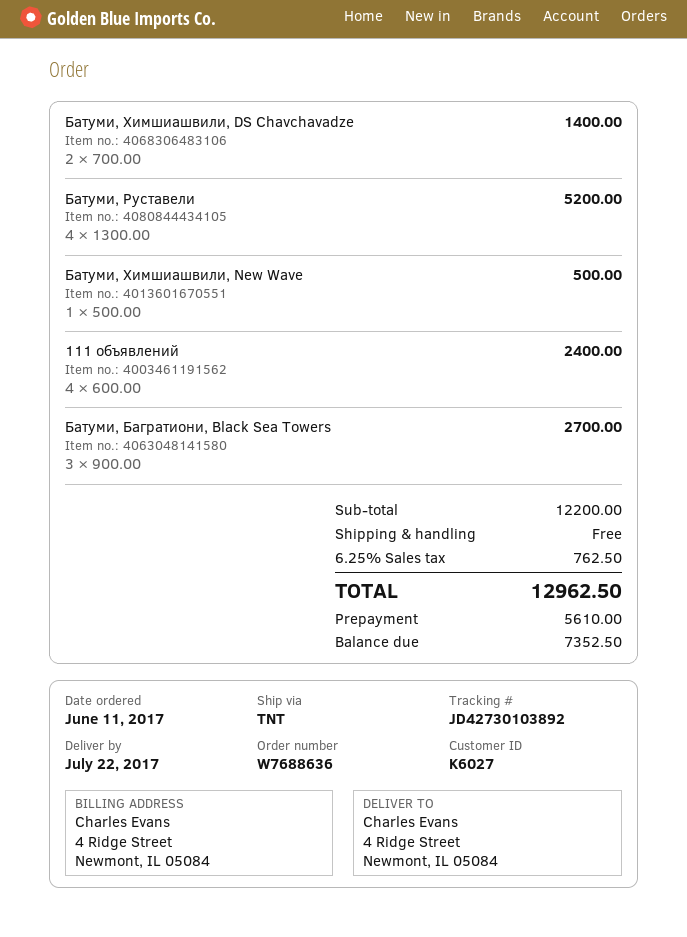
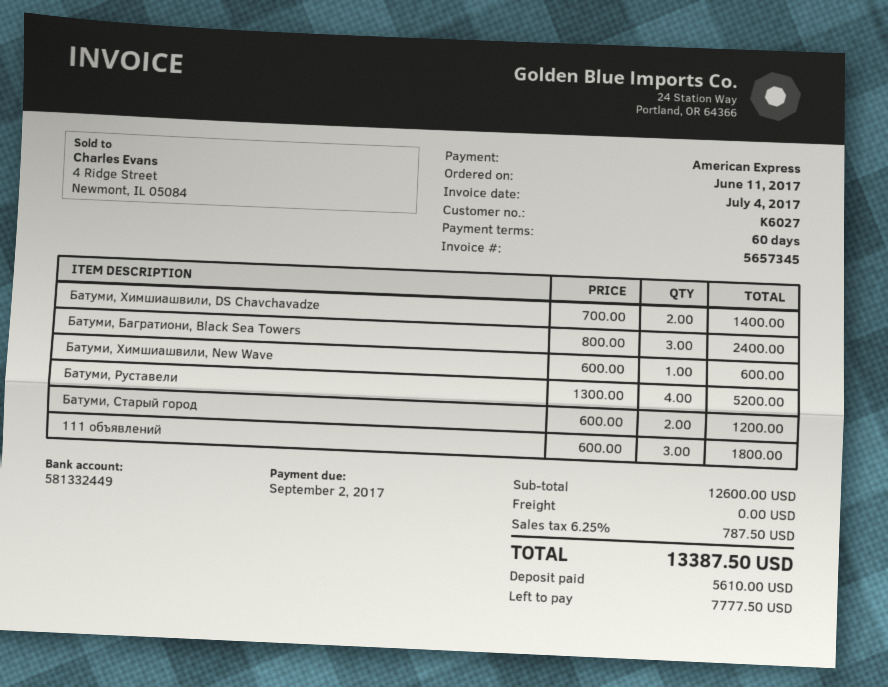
Батуми, Химшиашвили, New Wave: 1 x 500.00 = 500.00 -> 1 x 600.00 = 600.00
111 объявлений: 4 x 600.00 = 2400.00 -> 3 x 600.00 = 1800.00
Батуми, Багратиони, Black Sea Towers: 3 x 900.00 = 2700.00 -> 3 x 800.00 = 2400.00
Батуми, Старый город: none -> 2 x 600.00 = 1200.00
subtotal: 12200.00 -> 12600.00
tax: 6.25% = 762.50 -> 6.25% = 787.50
total: 12962.50 -> 13387.50
balance: 7352.50 -> 7777.50

